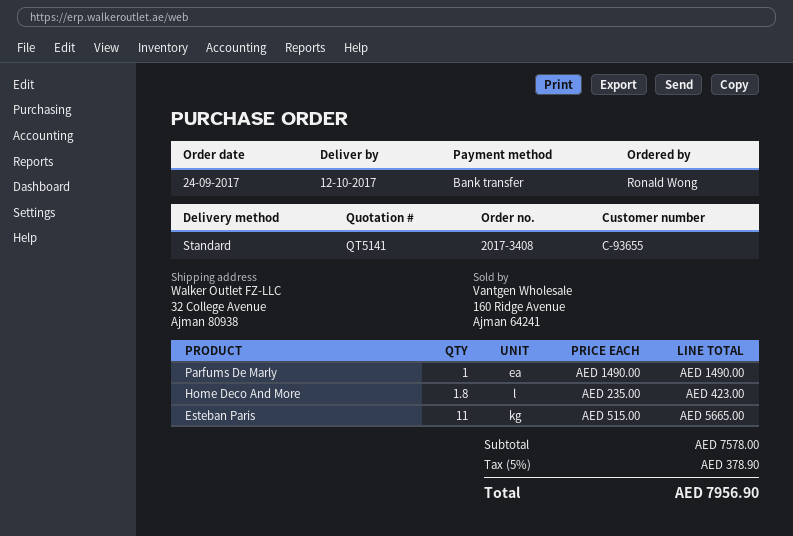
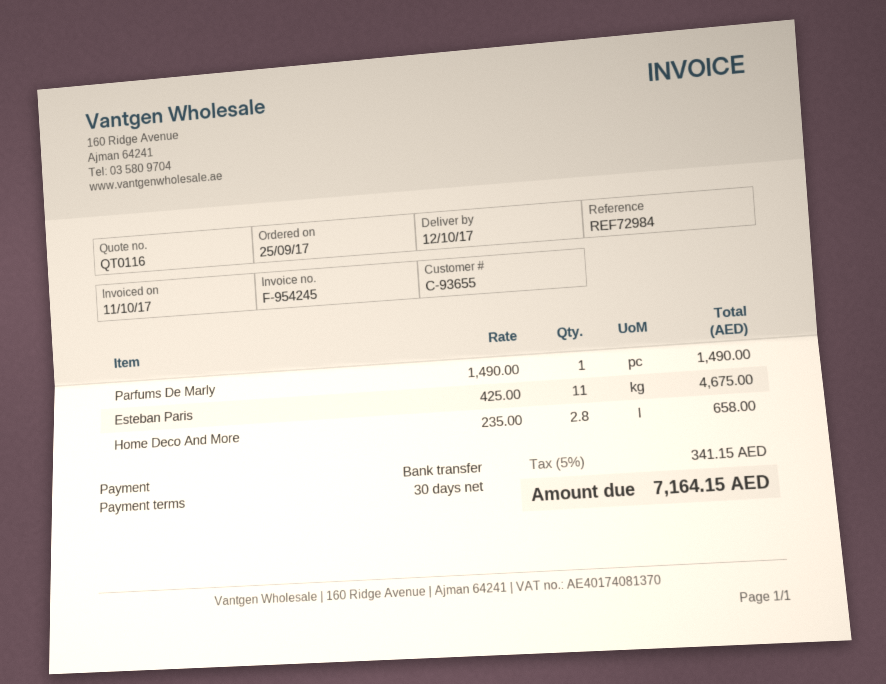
quote number: QT5141 -> QT0116
order date: 2017-09-24 -> 2017-09-25
Home Deco And More: 1.8 x 235.00 = 423.00 -> 2.8 x 235.00 = 658.00
Esteban Paris: 11 x 515.00 = 5665.00 -> 11 x 425.00 = 4675.00
tax: 5% = 378.90 -> 5% = 341.15
total: 7956.90 -> 7164.15

